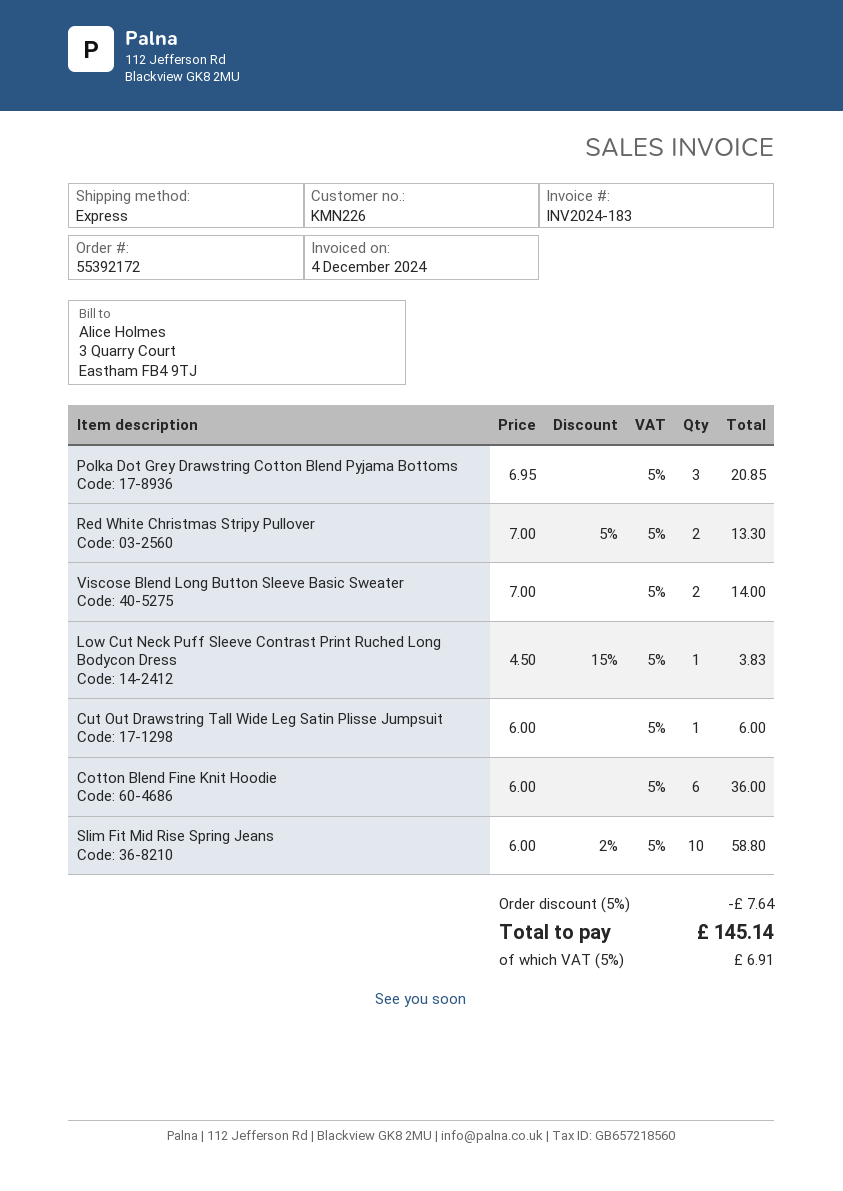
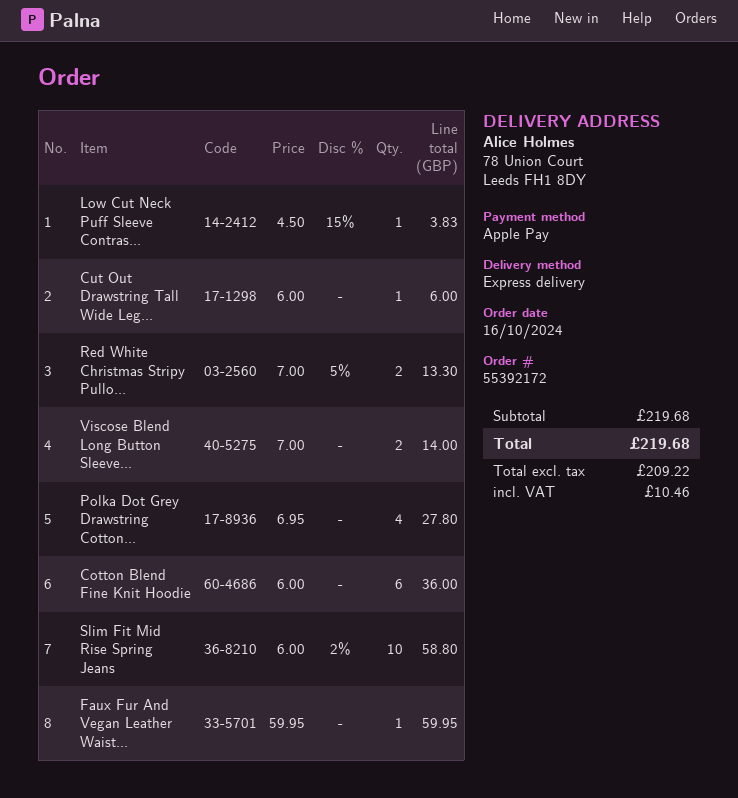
Polka Dot Grey Drawstring Cotton Blend Pyjama Bottoms: 3 x 6.95 = 20.85 -> 4 x 6.95 = 27.80
Faux Fur And Vegan Leather Waist...: none -> 1 x 59.95 = 59.95
discount: 5% = 7.64 -> none
tax: 6.91 -> 10.46
total: 145.14 -> 219.68

